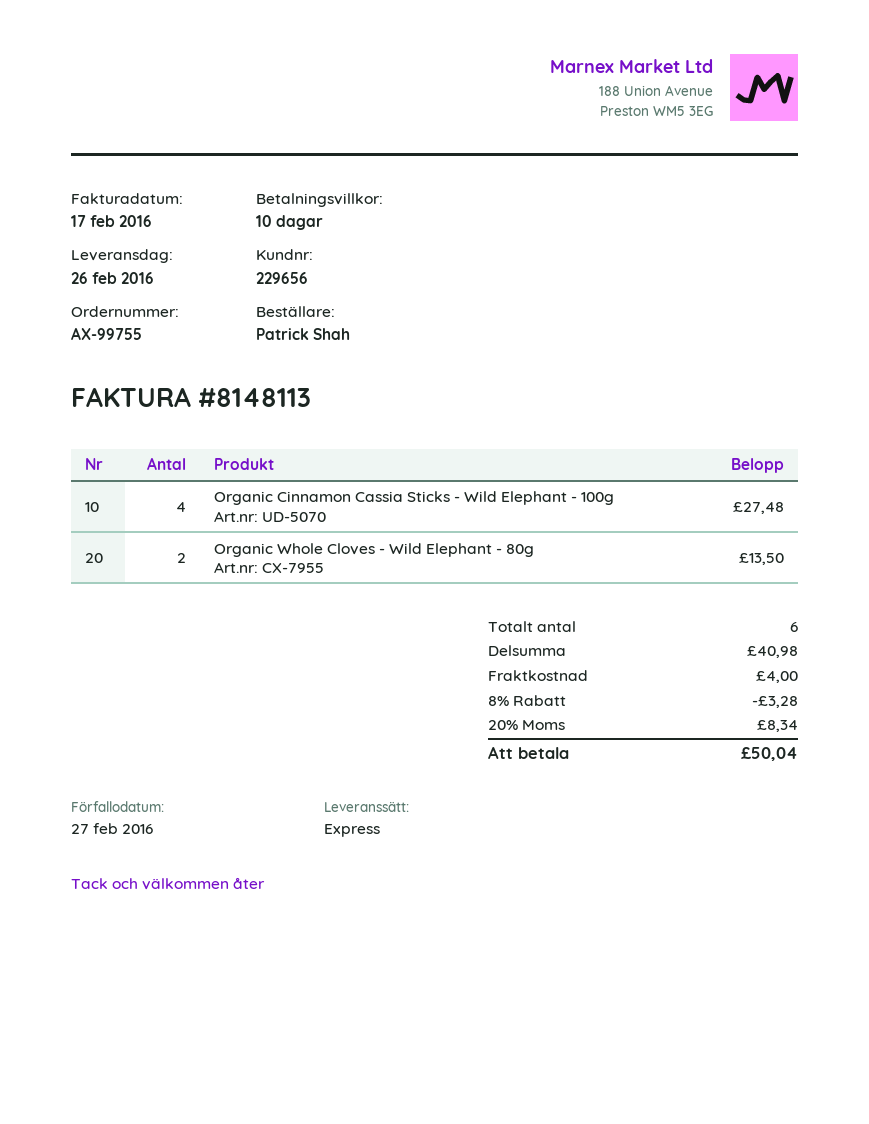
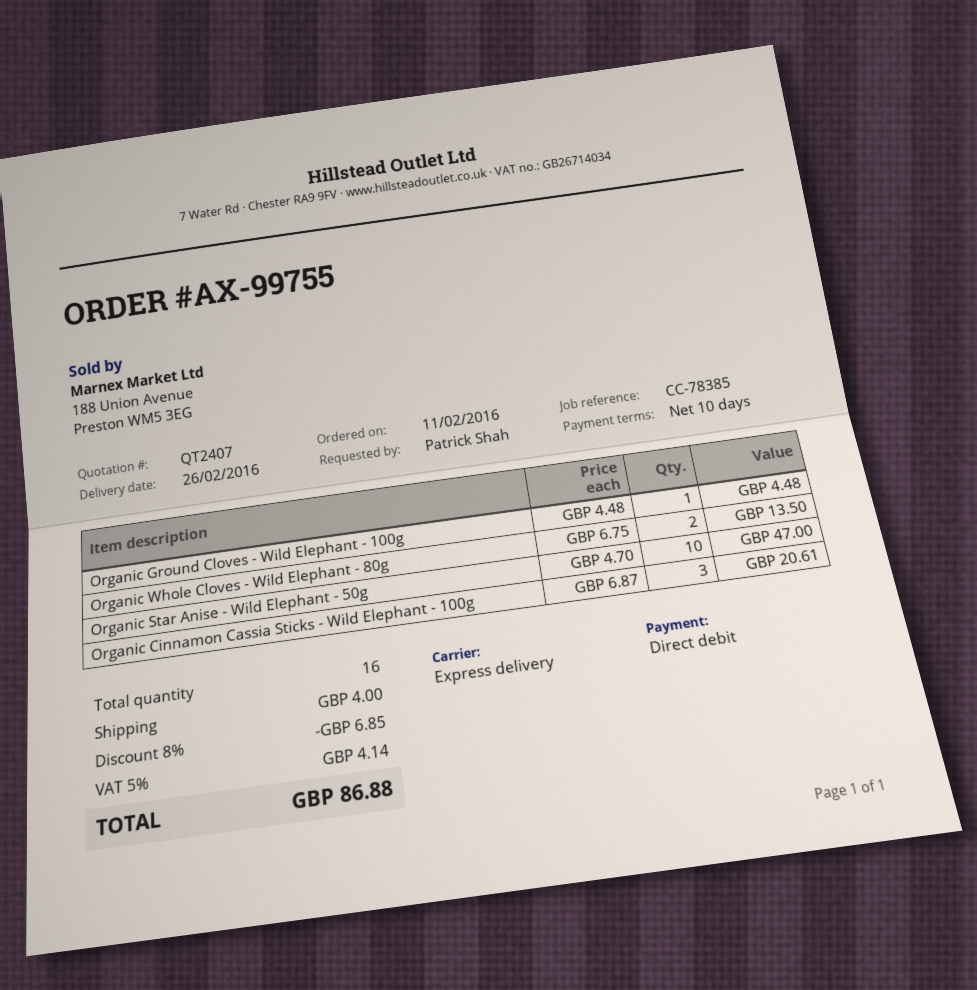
Organic Cinnamon Cassia Sticks - Wild Elephant - 100g: 4 for 27.48 -> 3 for 20.61
Organic Ground Cloves - Wild Elephant - 100g: none -> 1 for 4.48
Organic Star Anise - Wild Elephant - 50g: none -> 10 for 47.00
total quantity: 6 -> 16
discount: 8% = 3.28 -> 8% = 6.85
tax: 20% = 8.34 -> 5% = 4.14
total: 50.04 -> 86.88

